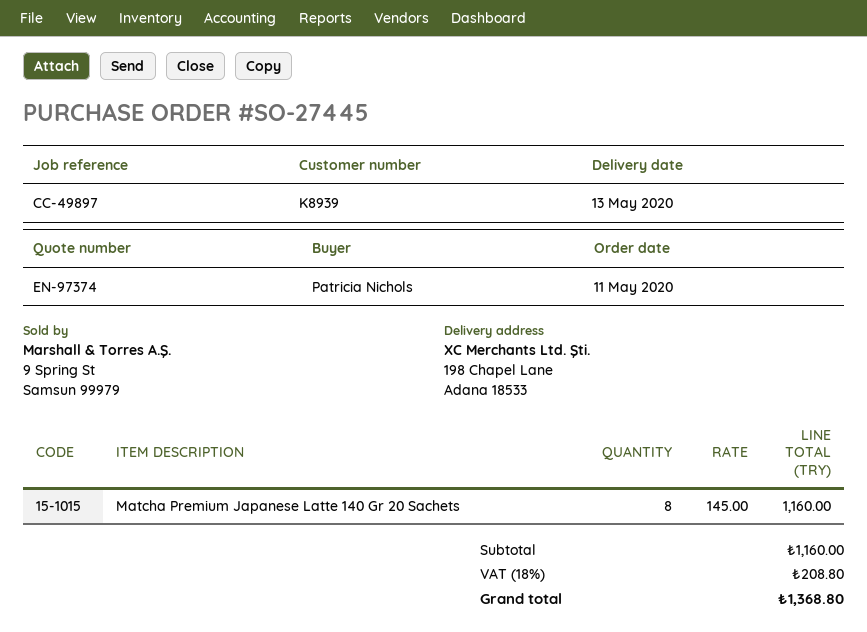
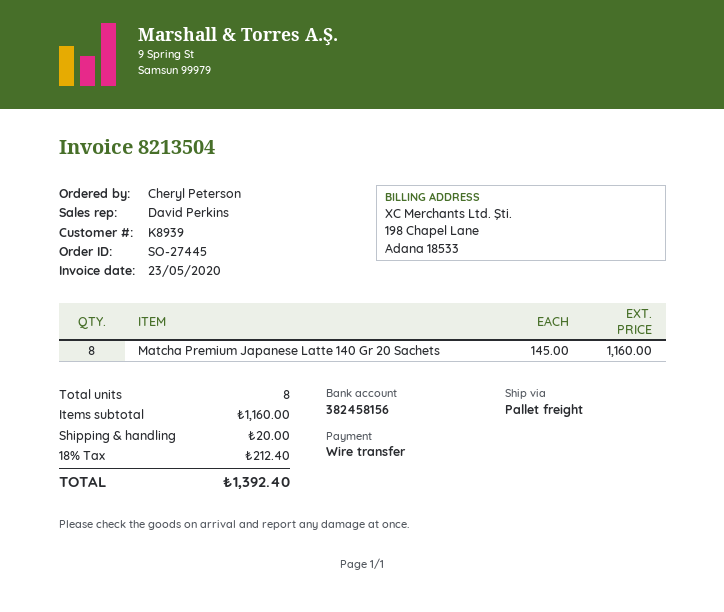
ordered by: Patricia Nichols -> Cheryl Peterson
shipping: none -> 20.00
tax: 18% = 208.80 -> 18% = 212.40
total: 1368.80 -> 1392.40

